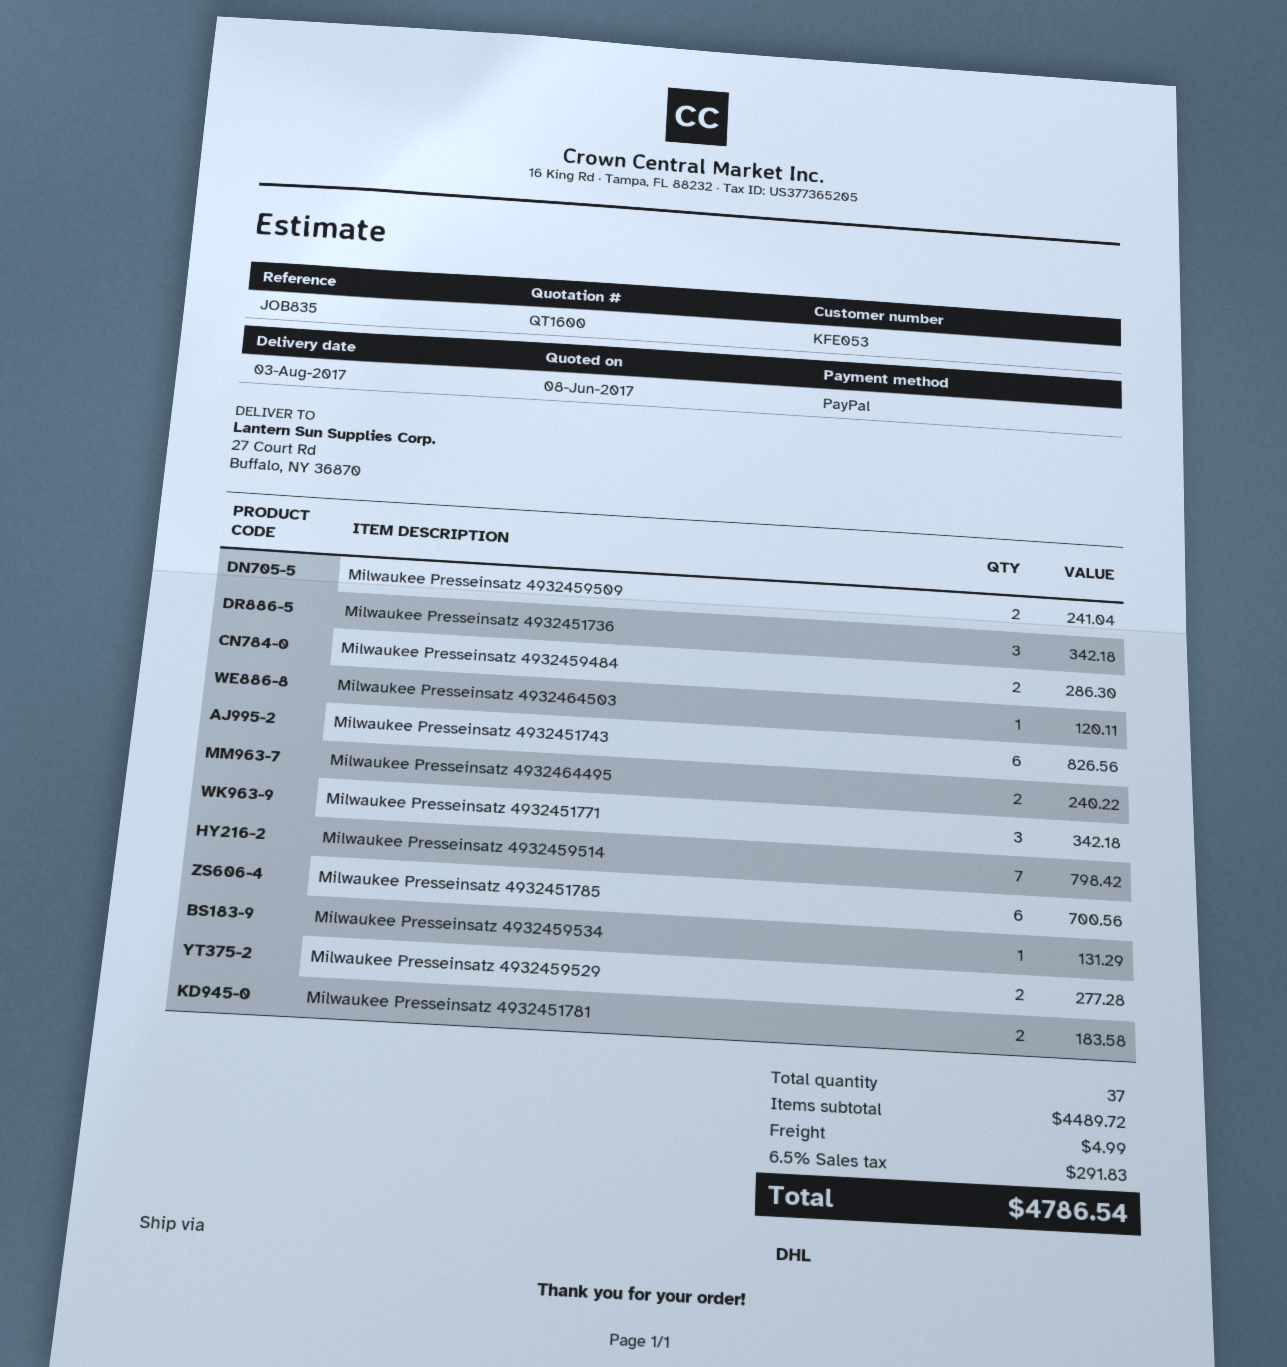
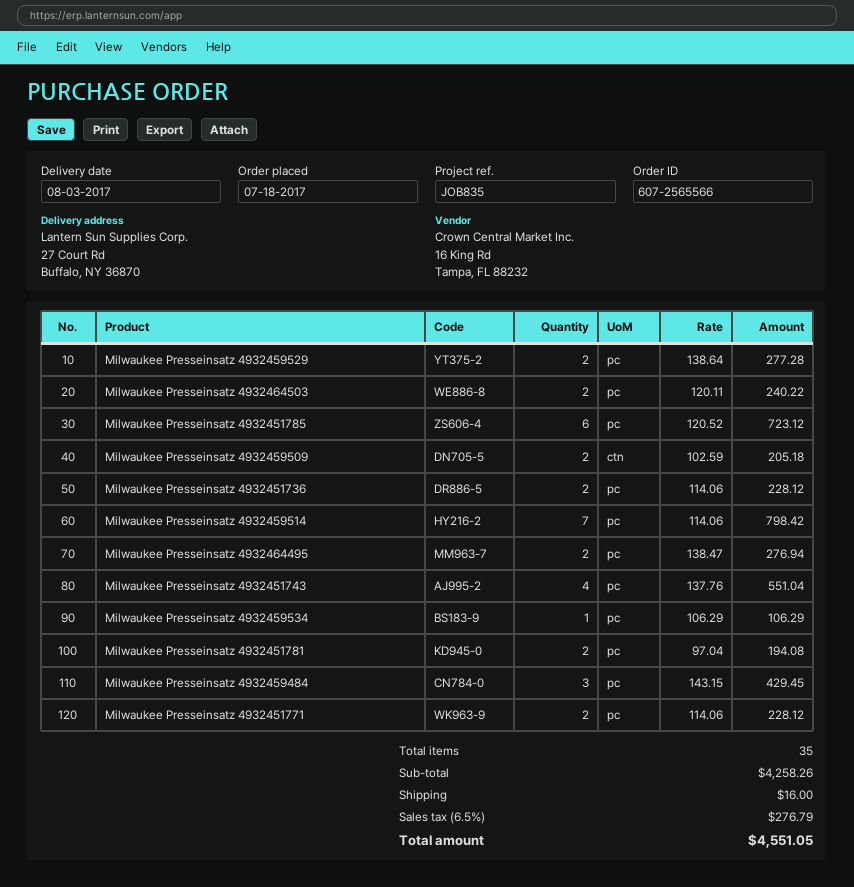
Milwaukee Presseinsatz 4932459509: 2 for 241.04 -> 2 for 205.18
Milwaukee Presseinsatz 4932451736: 3 for 342.18 -> 2 for 228.12
Milwaukee Presseinsatz 4932459484: 2 for 286.30 -> 3 for 429.45
Milwaukee Presseinsatz 4932464503: 1 for 120.11 -> 2 for 240.22
Milwaukee Presseinsatz 4932451743: 6 for 826.56 -> 4 for 551.04
Milwaukee Presseinsatz 4932464495: 2 for 240.22 -> 2 for 276.94
Milwaukee Presseinsatz 4932451771: 3 for 342.18 -> 2 for 228.12
Milwaukee Presseinsatz 4932451785: 6 for 700.56 -> 6 for 723.12
Milwaukee Presseinsatz 4932459534: 1 for 131.29 -> 1 for 106.29
Milwaukee Presseinsatz 4932451781: 2 for 183.58 -> 2 for 194.08
total quantity: 37 -> 35
subtotal: 4489.72 -> 4258.26
shipping: 4.99 -> 16.00
tax: 6.5% = 291.83 -> 6.5% = 276.79
total: 4786.54 -> 4551.05

